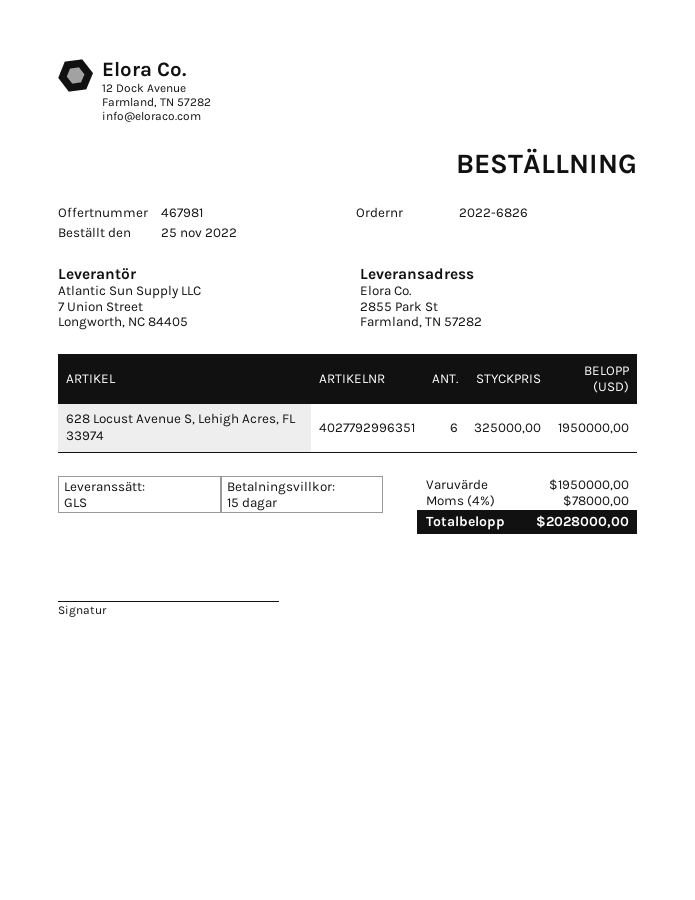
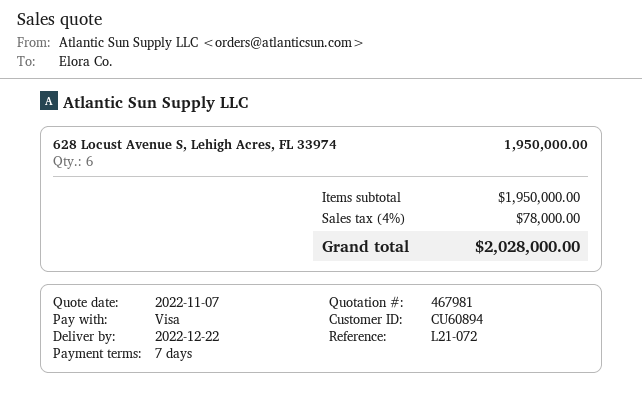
payment terms: 15 days -> 7 days

